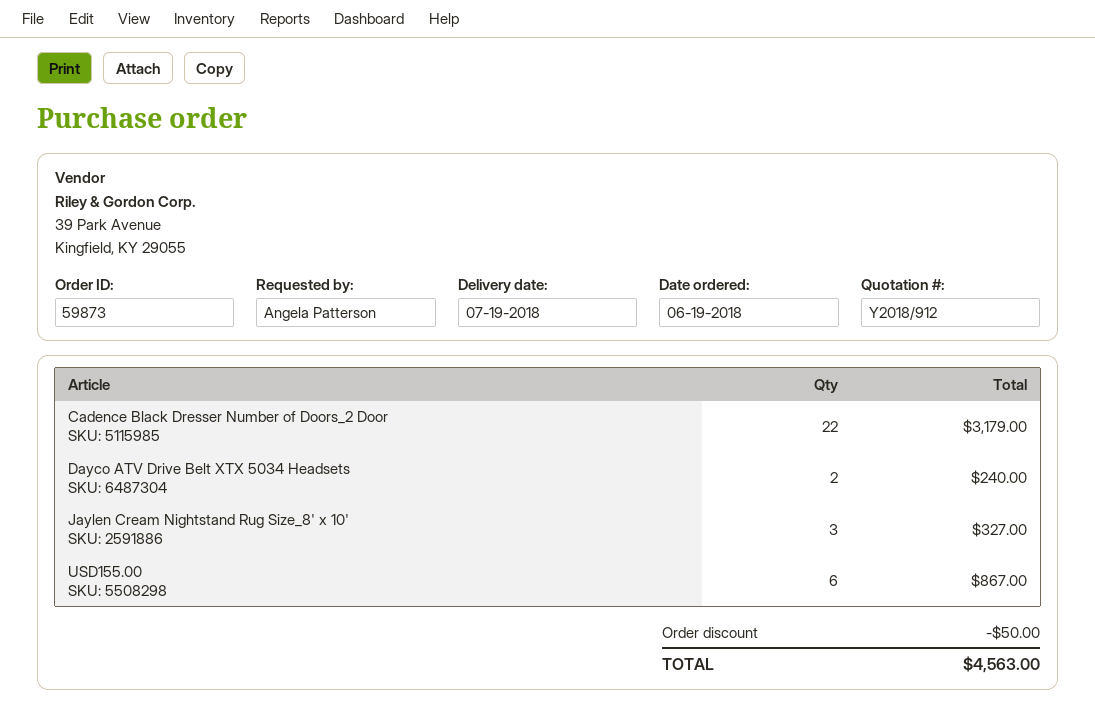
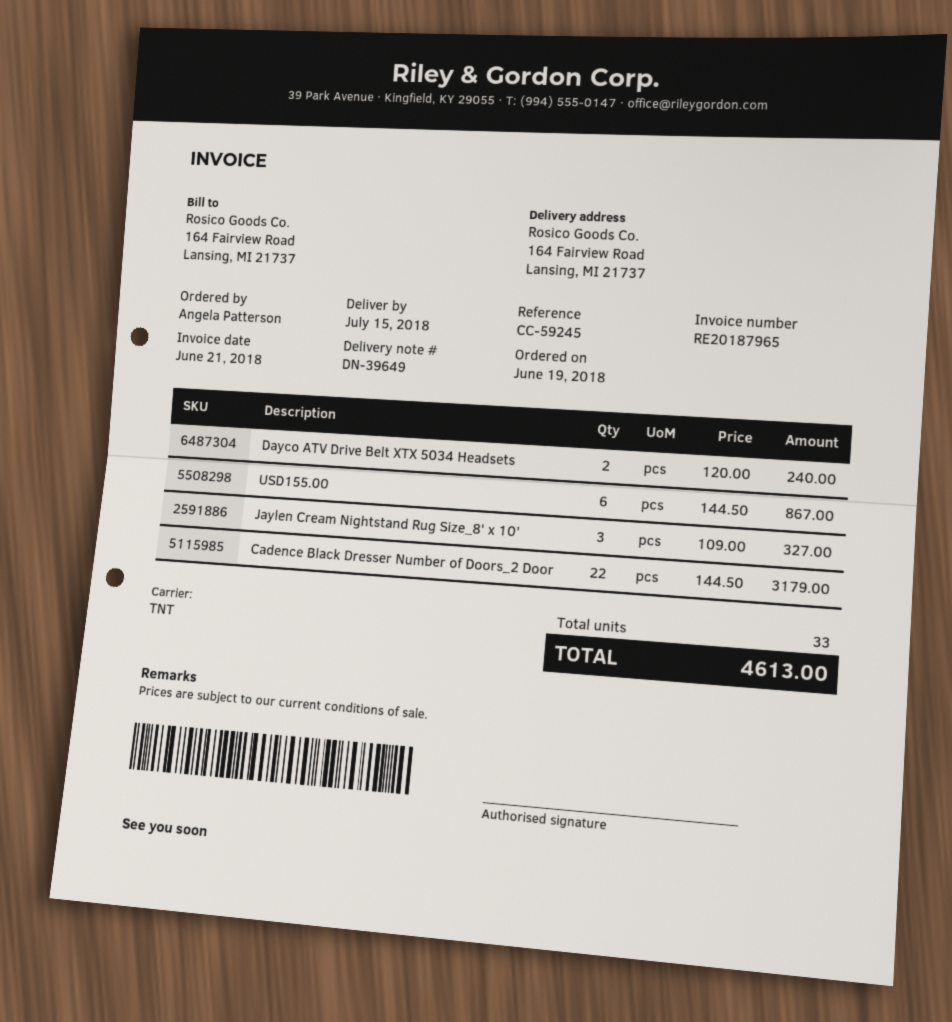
delivery date: 2018-07-19 -> 2018-07-15
discount: 50.00 -> none
total: 4563.00 -> 4613.00

